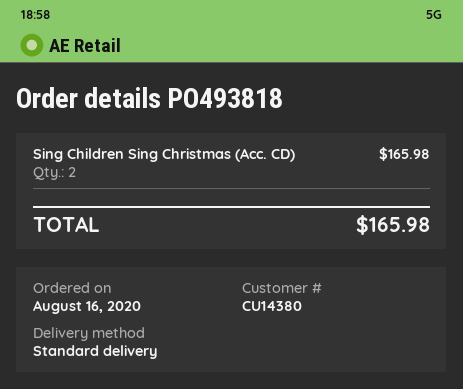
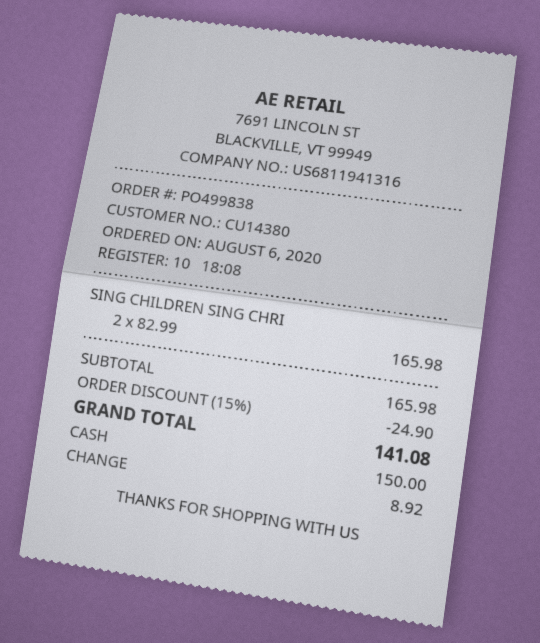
order number: PO493818 -> PO499838
order date: 2020-08-16 -> 2020-08-06
discount: none -> 15% = 24.90
total: 165.98 -> 141.08

